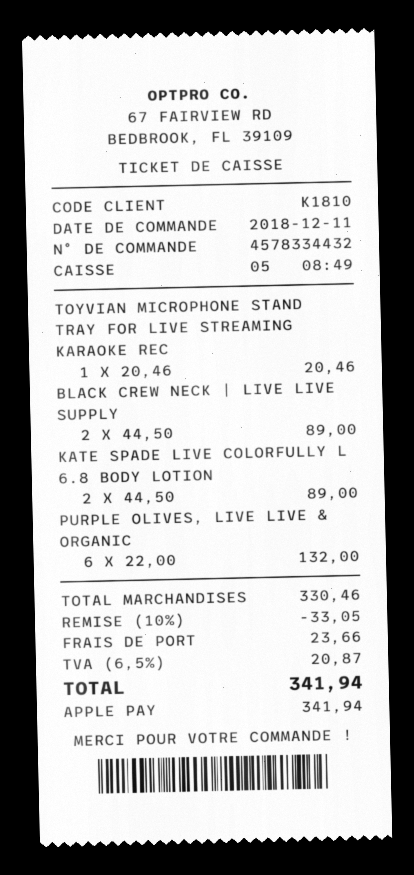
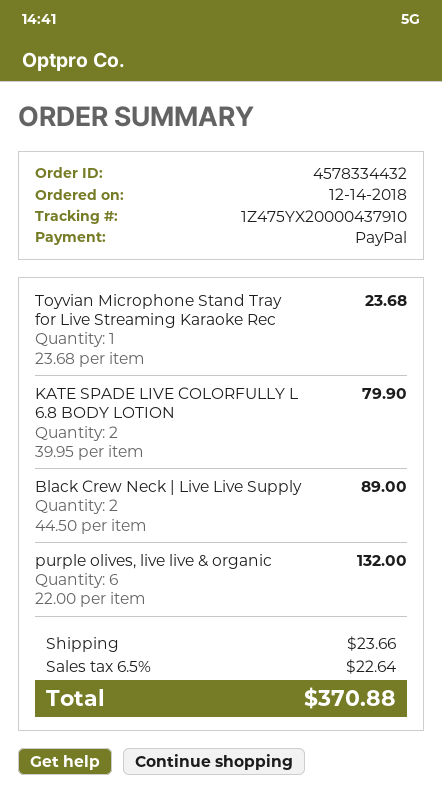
order date: 2018-12-11 -> 2018-12-14
payment method: Apple Pay -> PayPal
TOYVIAN MICROPHONE STAND TRAY FOR LIVE STREAMING KARAOKE REC: 1 x 20.46 = 20.46 -> 1 x 23.68 = 23.68
KATE SPADE LIVE COLORFULLY L 6.8 BODY LOTION: 2 x 44.50 = 89.00 -> 2 x 39.95 = 79.90
discount: 10% = 33.05 -> none
tax: 6.5% = 20.87 -> 6.5% = 22.64
total: 341.94 -> 370.88

